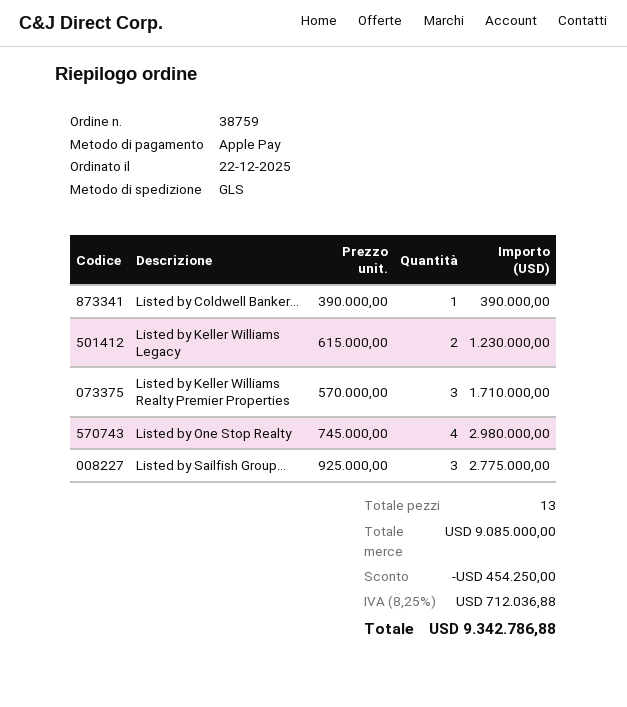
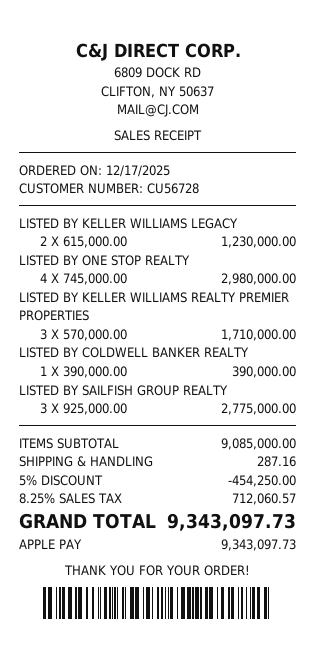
order date: 2025-12-22 -> 2025-12-17
shipping: none -> 287.16
tax: 8.25% = 712036.88 -> 8.25% = 712060.57
total: 9342786.88 -> 9343097.73

